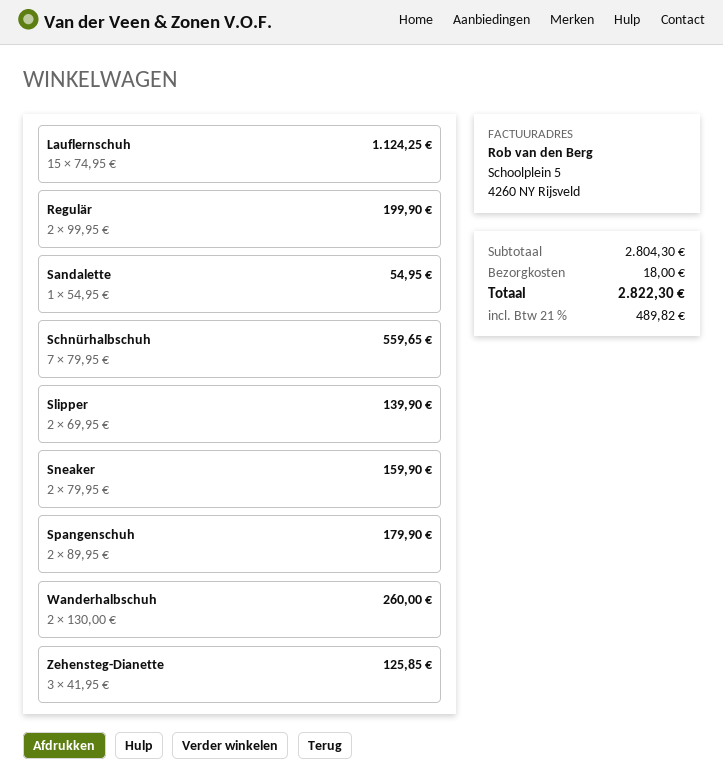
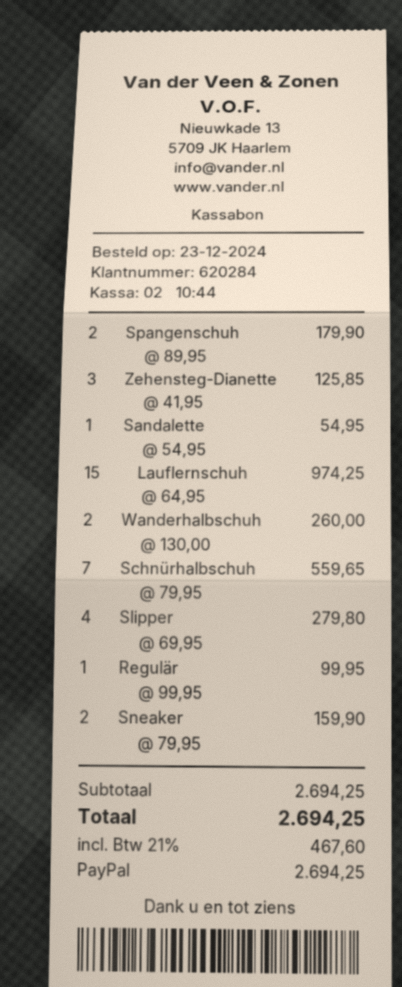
Lauflernschuh: 15 x 74.95 = 1124.25 -> 15 x 64.95 = 974.25
Regulär: 2 x 99.95 = 199.90 -> 1 x 99.95 = 99.95
Slipper: 2 x 69.95 = 139.90 -> 4 x 69.95 = 279.80
subtotal: 2804.30 -> 2694.25
shipping: 18.00 -> none
tax: 21% = 489.82 -> 21% = 467.60
total: 2822.30 -> 2694.25

